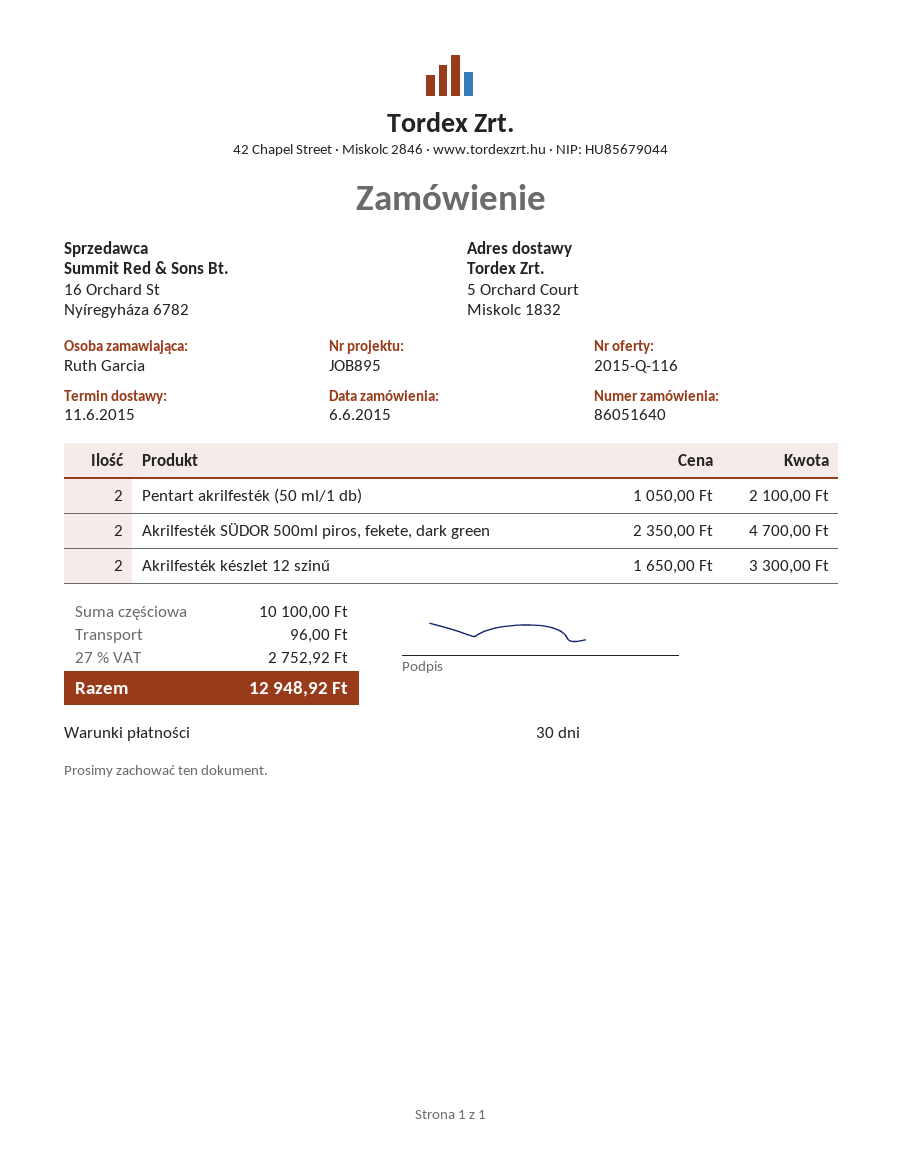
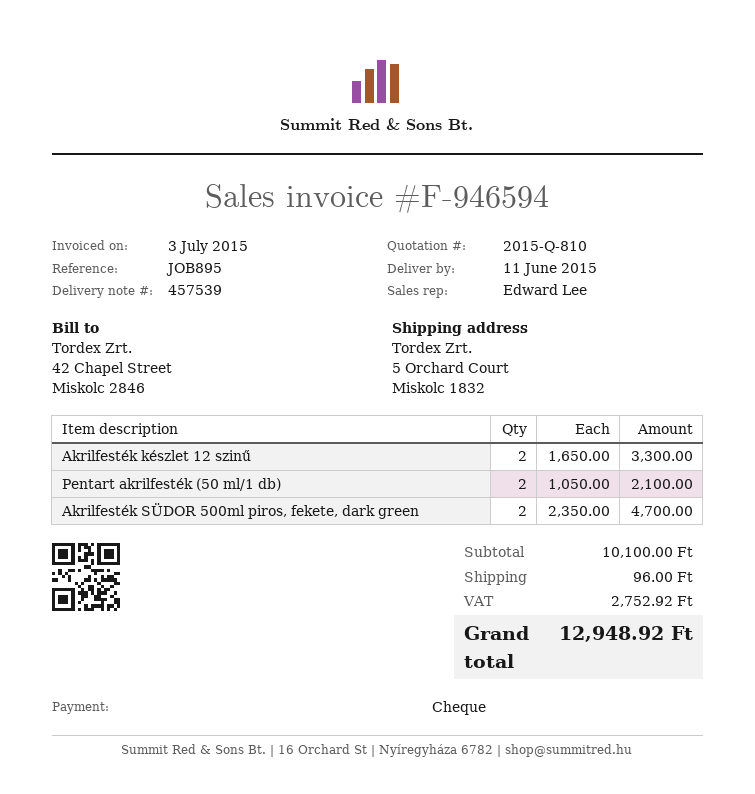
quote number: 2015-Q-116 -> 2015-Q-810

